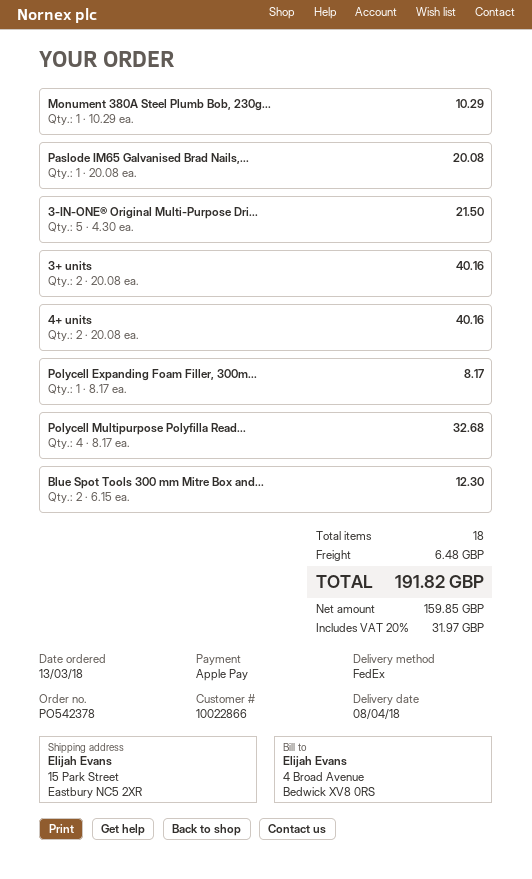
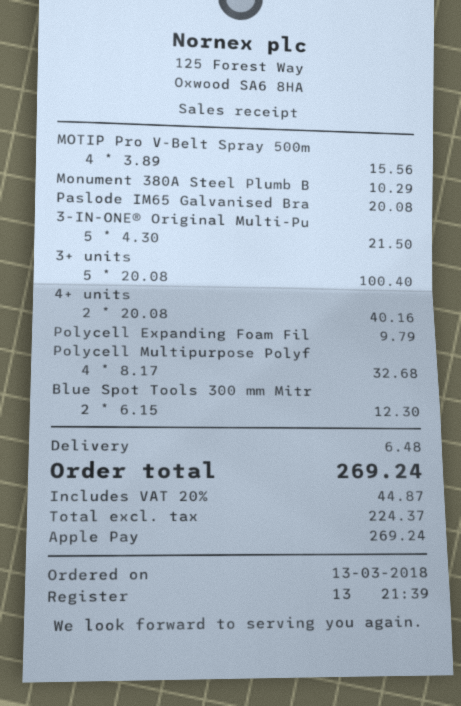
3+ units: 2 x 20.08 = 40.16 -> 5 x 20.08 = 100.40
Polycell Expanding Foam Filler, 300m...: 1 x 8.17 = 8.17 -> 1 x 9.79 = 9.79
MOTIP Pro V-Belt Spray 500m: none -> 4 x 3.89 = 15.56
net: 159.85 -> 224.37
tax: 20% = 31.97 -> 20% = 44.87
total: 191.82 -> 269.24

